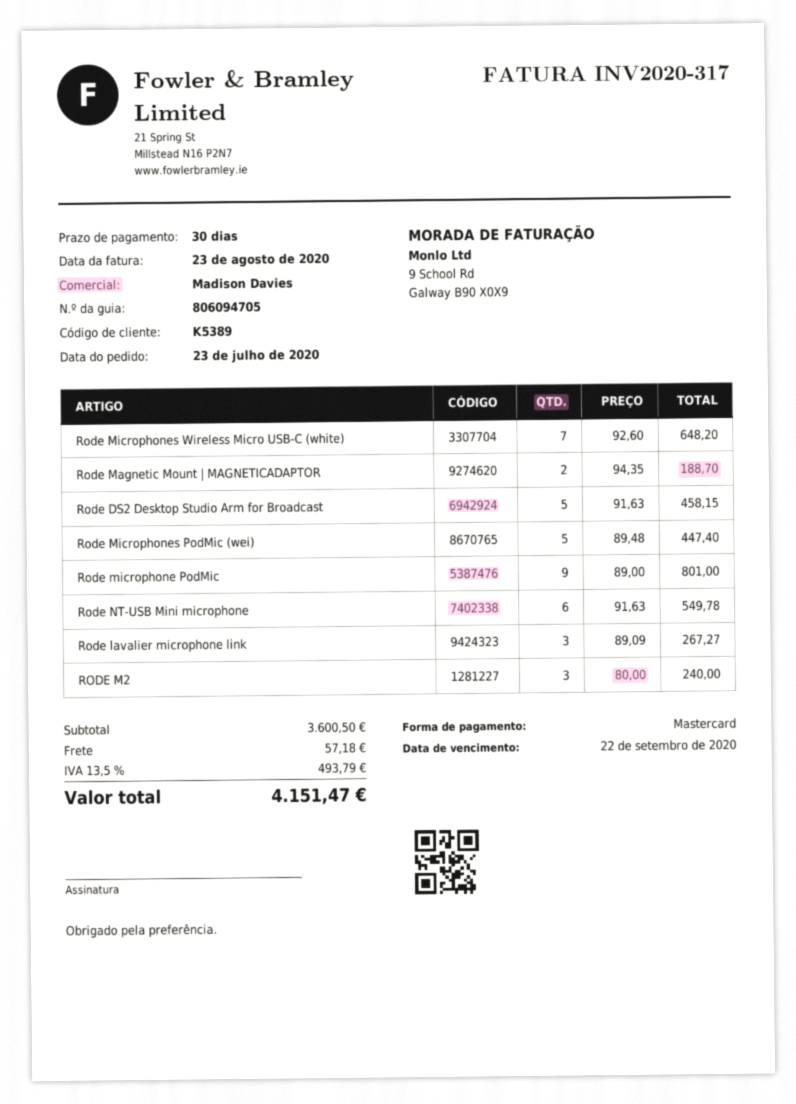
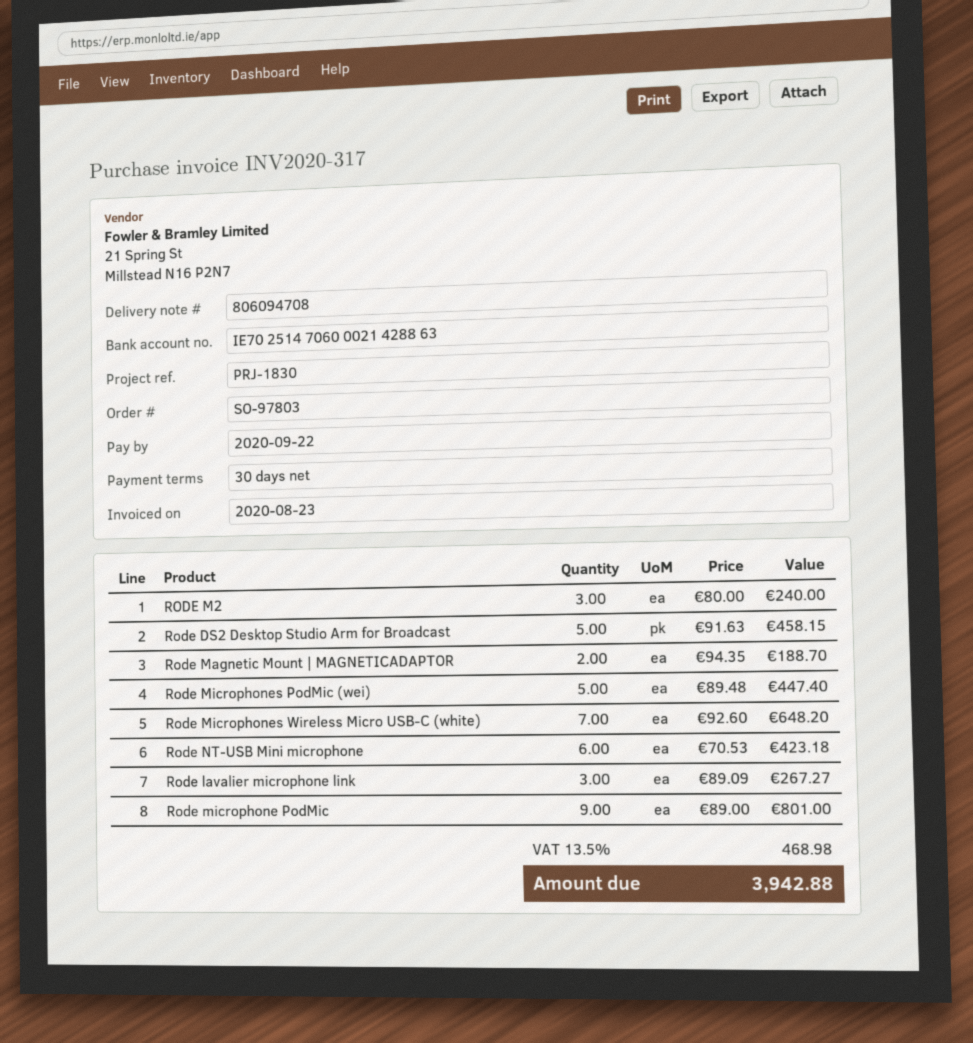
delivery note number: 806094705 -> 806094708
Rode NT-USB Mini microphone: 6 x 91.63 = 549.78 -> 6 x 70.53 = 423.18
shipping: 57.18 -> none
tax: 13.5% = 493.79 -> 13.5% = 468.98
total: 4151.47 -> 3942.88

